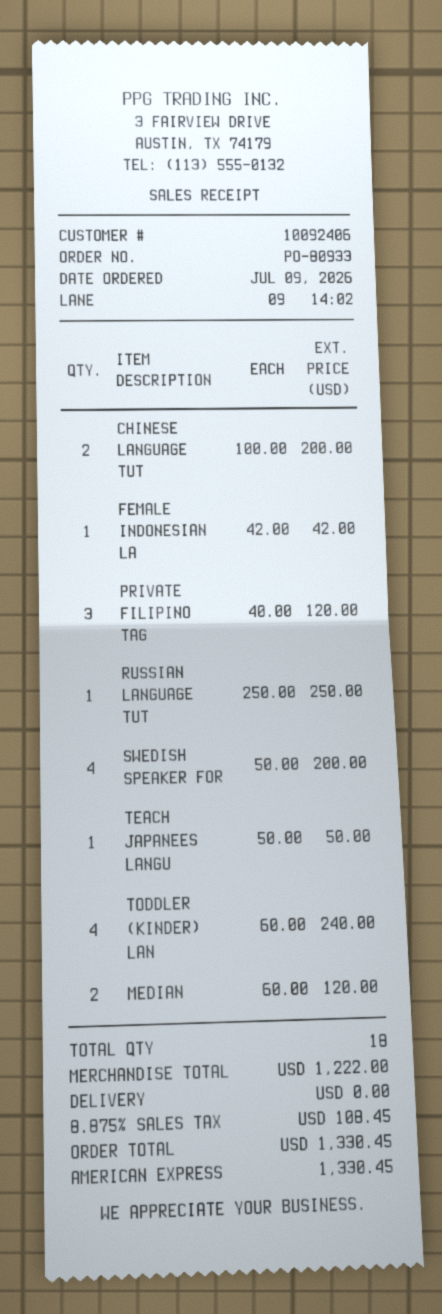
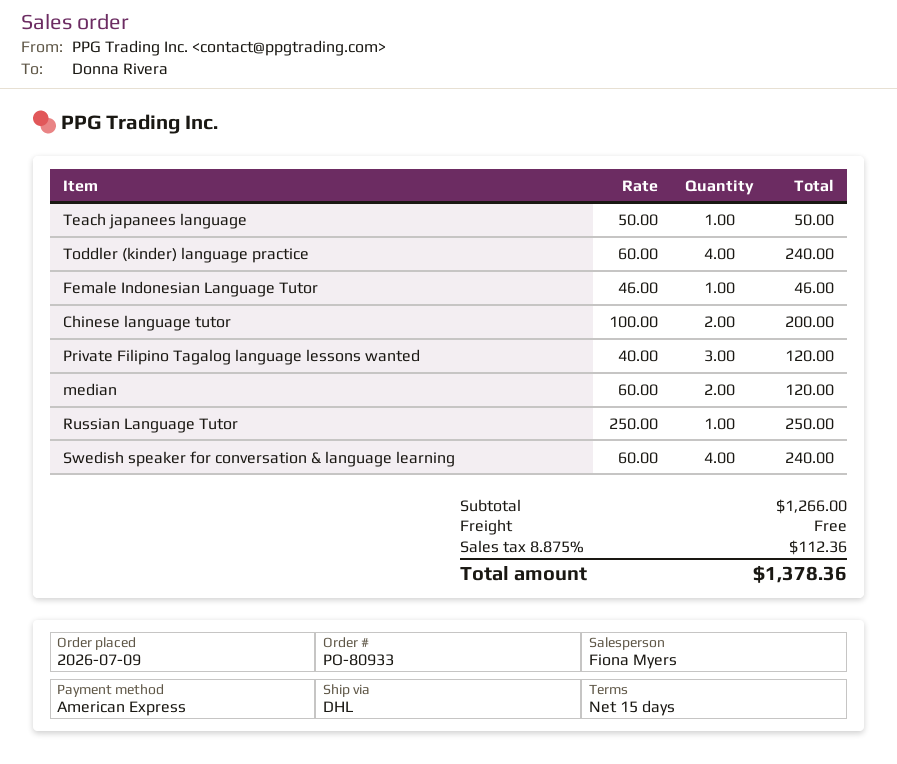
FEMALE INDONESIAN LA: 1 x 42.00 = 42.00 -> 1 x 46.00 = 46.00
SWEDISH SPEAKER FOR: 4 x 50.00 = 200.00 -> 4 x 60.00 = 240.00
subtotal: 1222.00 -> 1266.00
tax: 8.875% = 108.45 -> 8.875% = 112.36
total: 1330.45 -> 1378.36

